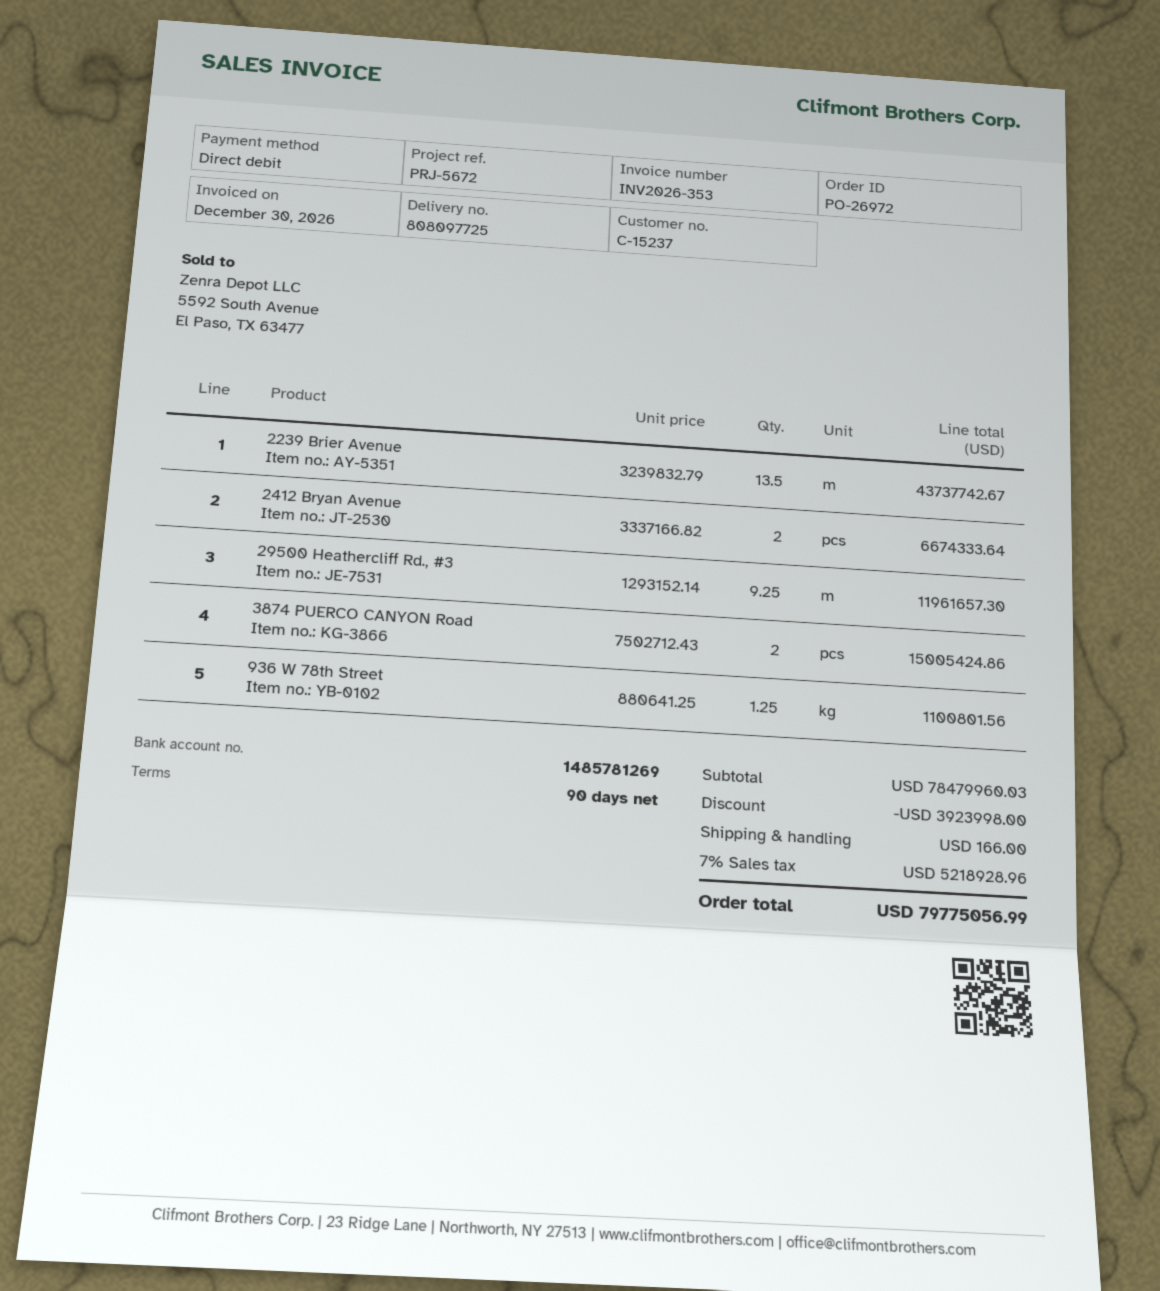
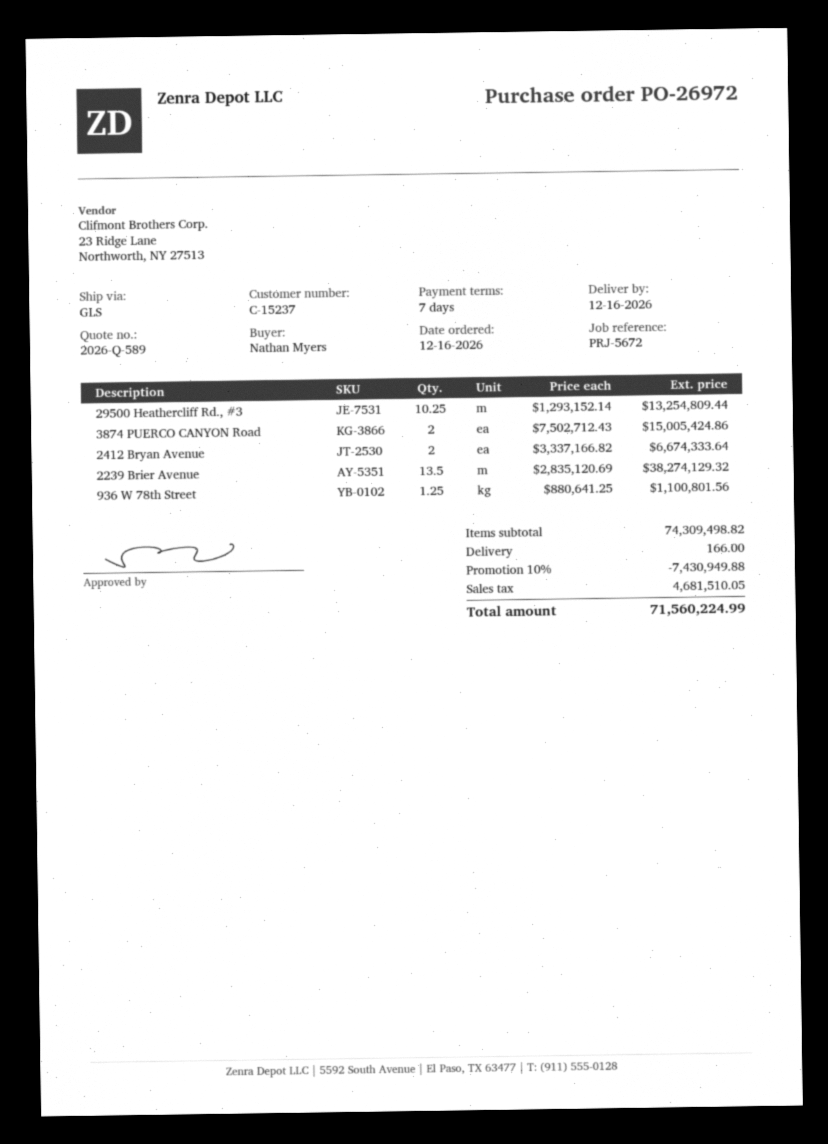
payment terms: 90 days -> 7 days
2239 Brier Avenue: 13.5 x 3239832.79 = 43737742.67 -> 13.5 x 2835120.69 = 38274129.32
29500 Heathercliff Rd., #3: 9.25 x 1293152.14 = 11961657.30 -> 10.25 x 1293152.14 = 13254809.44
subtotal: 78479960.03 -> 74309498.82
discount: 3923998.00 -> 7430949.88
tax: 5218928.96 -> 4681510.05
total: 79775056.99 -> 71560224.99

